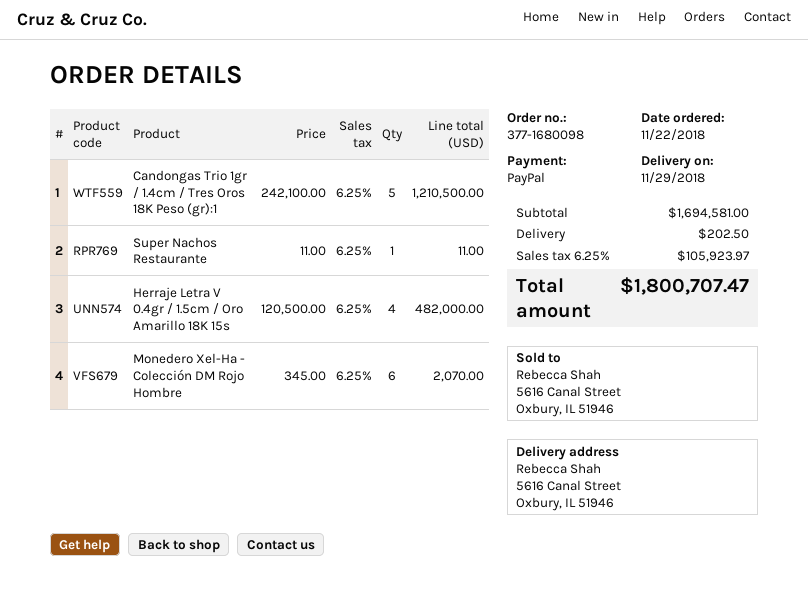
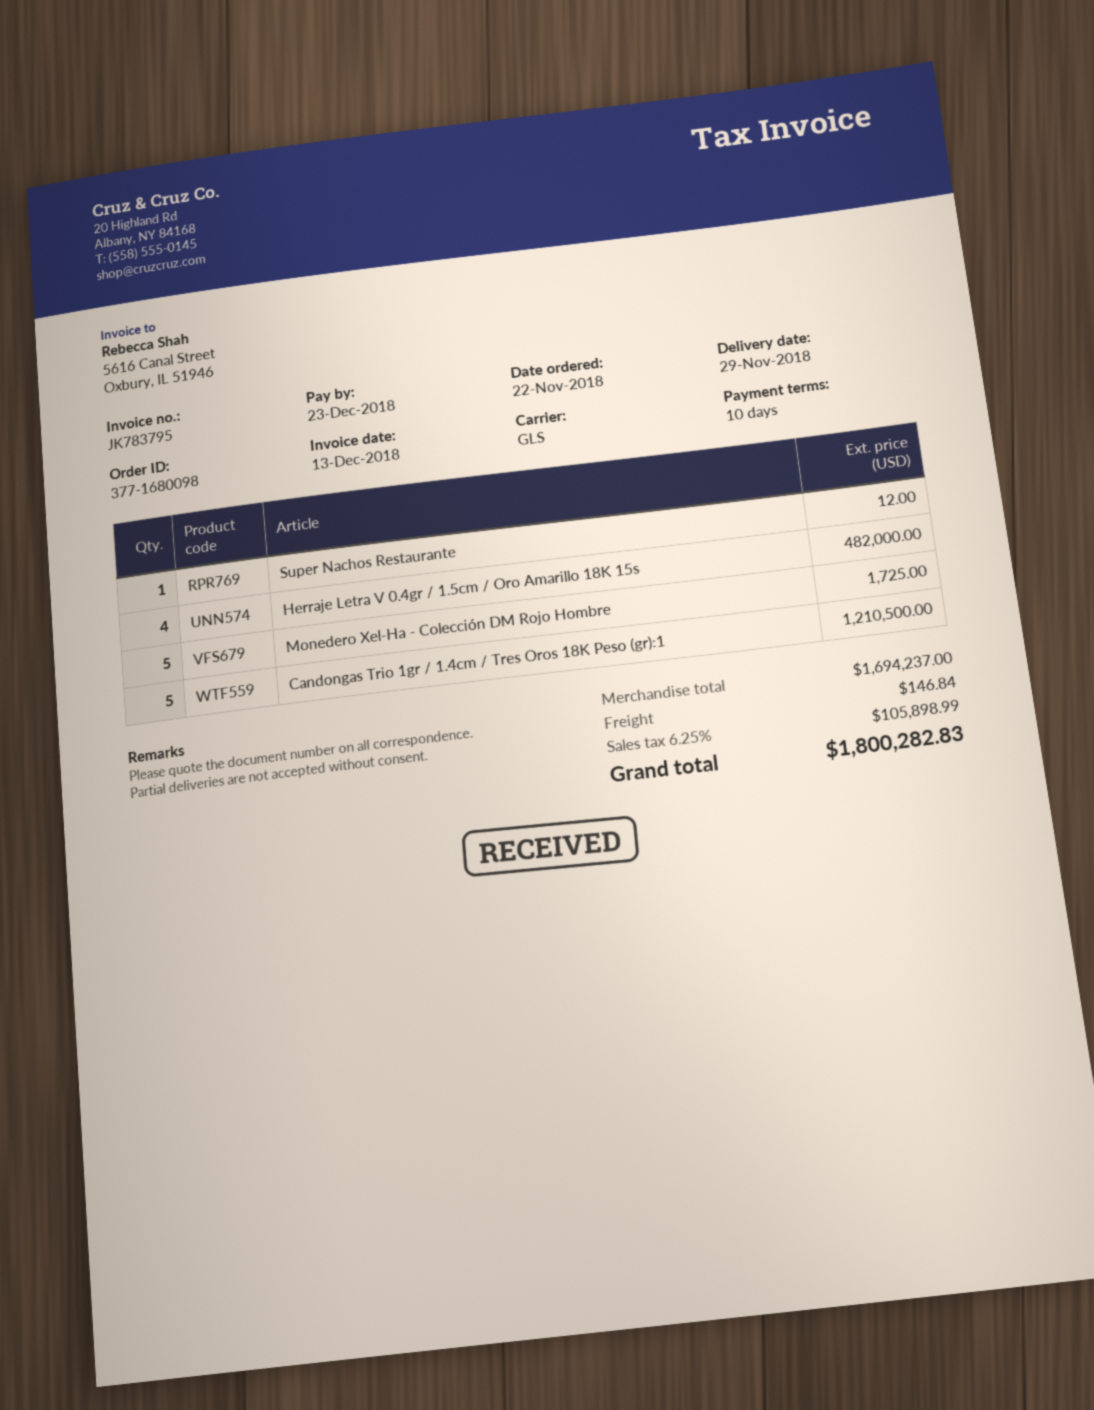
Super Nachos Restaurante: 1 for 11.00 -> 1 for 12.00
Monedero Xel-Ha - Colección DM Rojo Hombre: 6 for 2070.00 -> 5 for 1725.00
subtotal: 1694581.00 -> 1694237.00
shipping: 202.50 -> 146.84
tax: 6.25% = 105923.97 -> 6.25% = 105898.99
total: 1800707.47 -> 1800282.83

